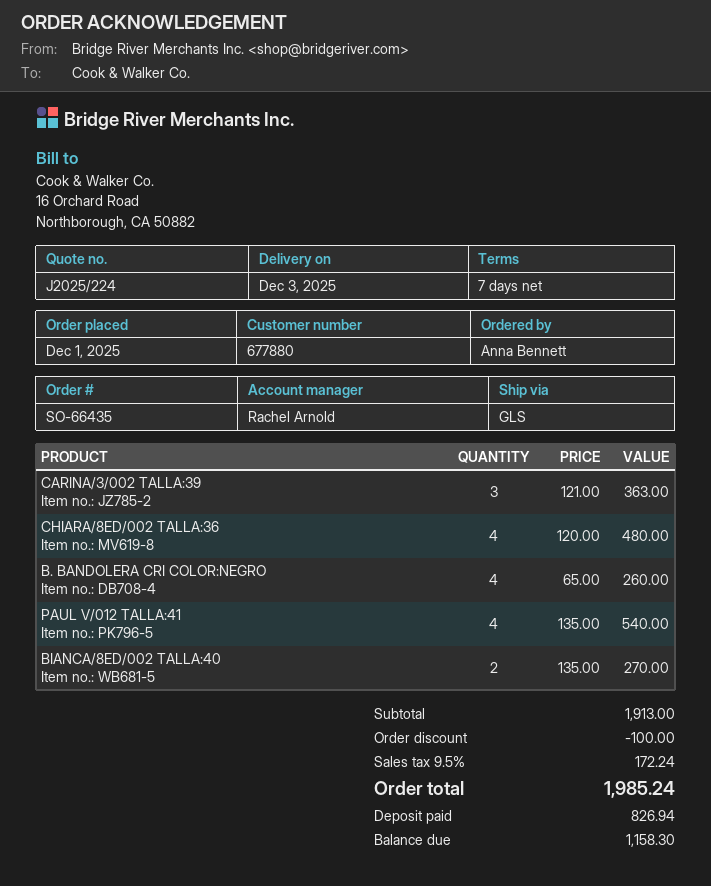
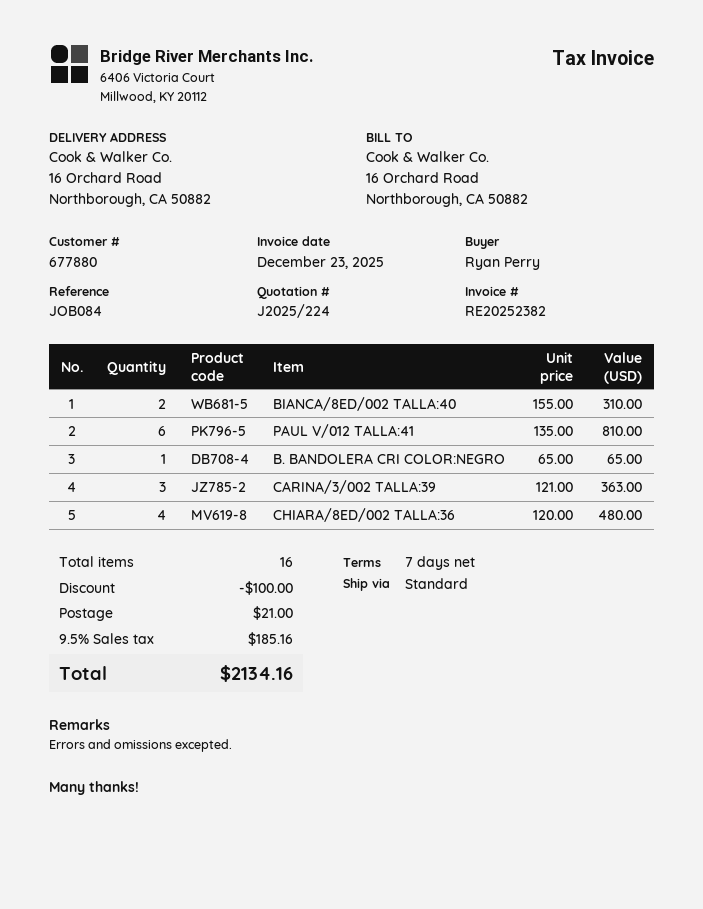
ordered by: Anna Bennett -> Ryan Perry
shipping method: GLS -> standard
B. BANDOLERA CRI COLOR:NEGRO: 4 x 65.00 = 260.00 -> 1 x 65.00 = 65.00
PAUL V/012 TALLA:41: 4 x 135.00 = 540.00 -> 6 x 135.00 = 810.00
BIANCA/8ED/002 TALLA:40: 2 x 135.00 = 270.00 -> 2 x 155.00 = 310.00
shipping: none -> 21.00
tax: 9.5% = 172.24 -> 9.5% = 185.16
total: 1985.24 -> 2134.16

